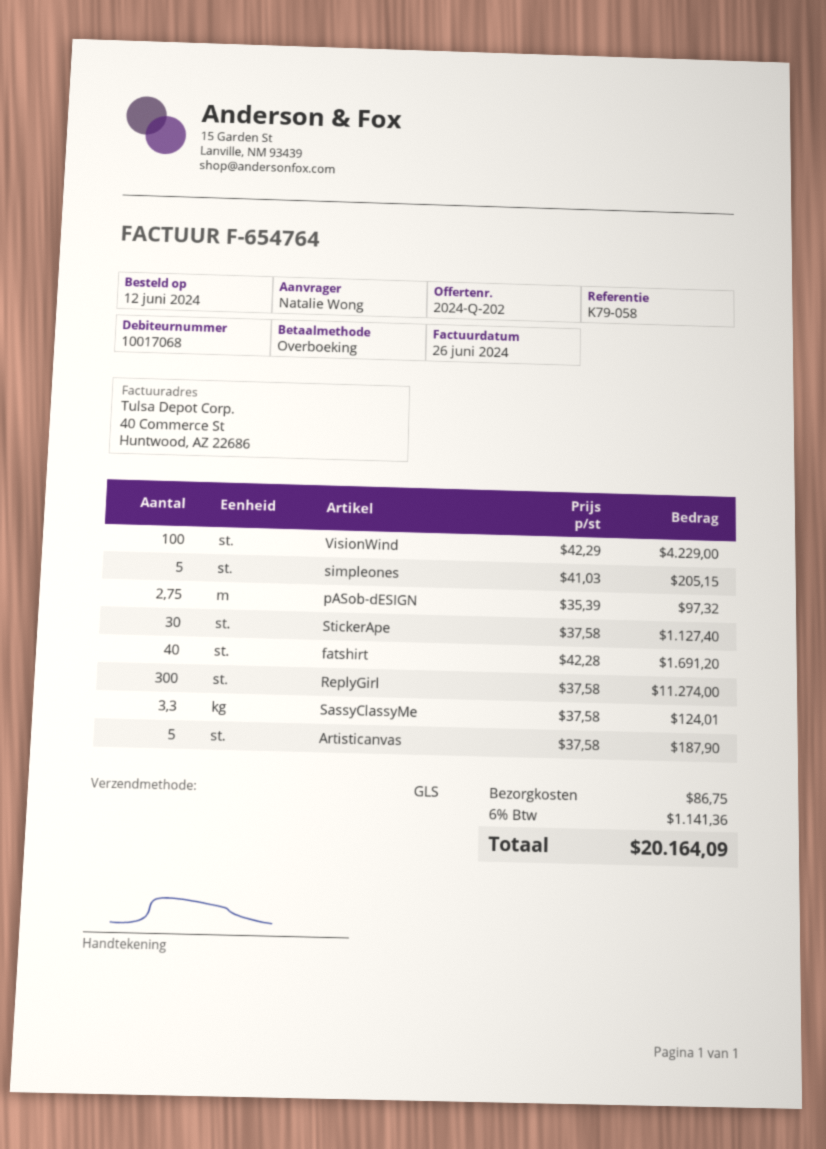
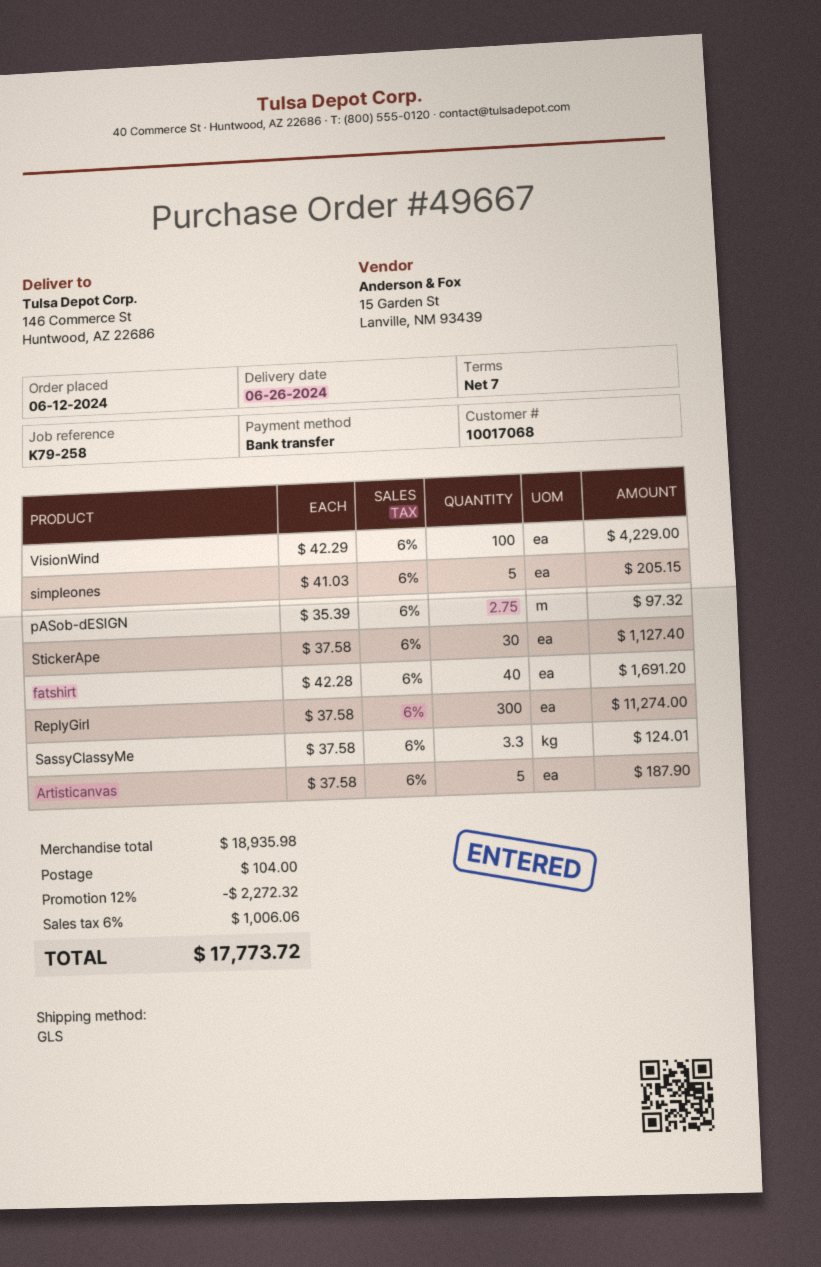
reference: K79-058 -> K79-258
discount: none -> 12% = 2272.32
shipping: 86.75 -> 104.00
tax: 6% = 1141.36 -> 6% = 1006.06
total: 20164.09 -> 17773.72

